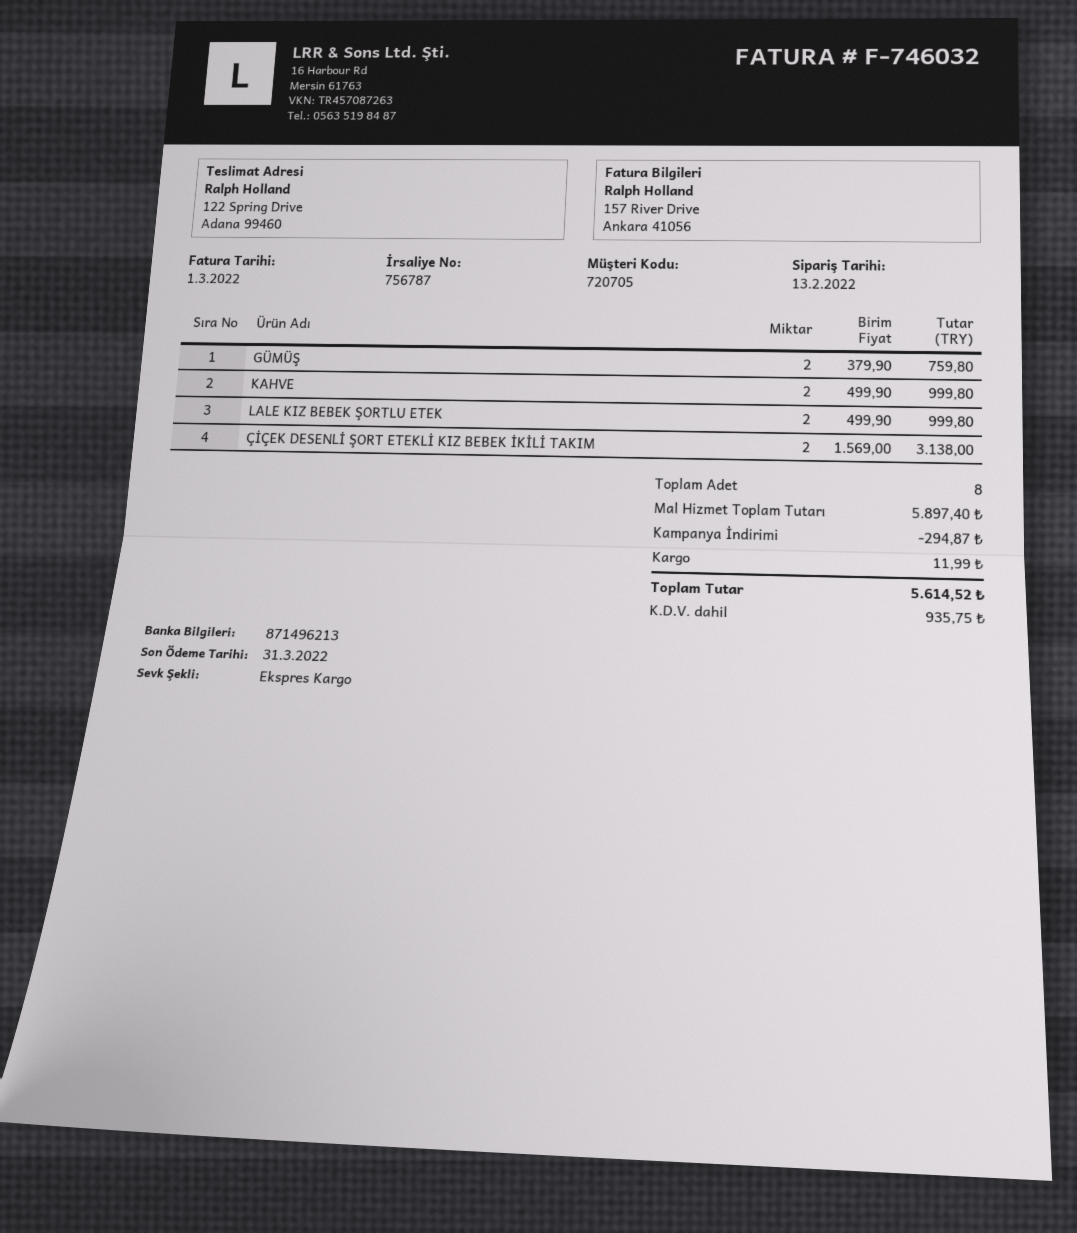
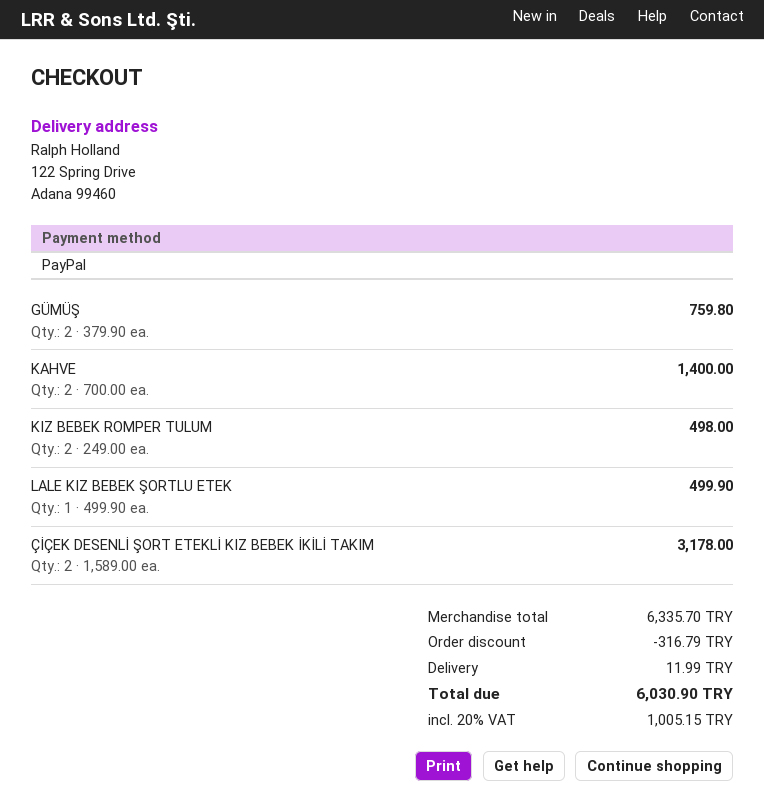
KAHVE: 2 x 499.90 = 999.80 -> 2 x 700.00 = 1400.00
LALE KIZ BEBEK ŞORTLU ETEK: 2 x 499.90 = 999.80 -> 1 x 499.90 = 499.90
ÇİÇEK DESENLİ ŞORT ETEKLİ KIZ BEBEK İKİLİ TAKIM: 2 x 1569.00 = 3138.00 -> 2 x 1589.00 = 3178.00
KIZ BEBEK ROMPER TULUM: none -> 2 x 249.00 = 498.00
subtotal: 5897.40 -> 6335.70
discount: 294.87 -> 316.79
tax: 935.75 -> 1005.15
total: 5614.52 -> 6030.90

